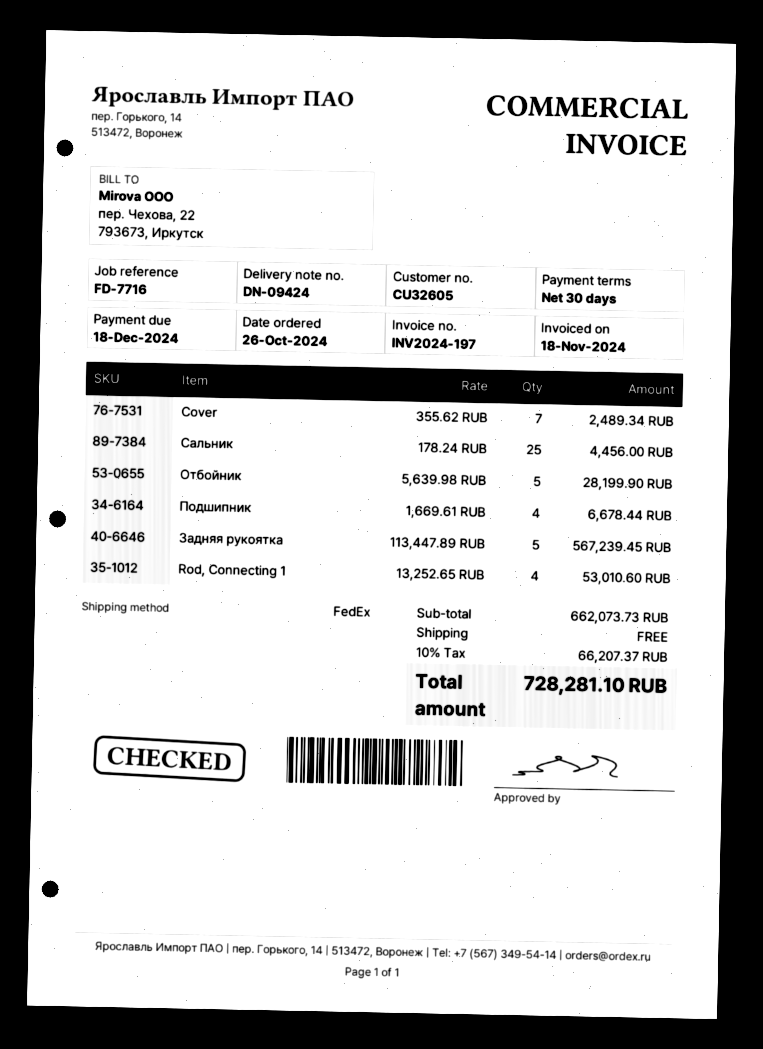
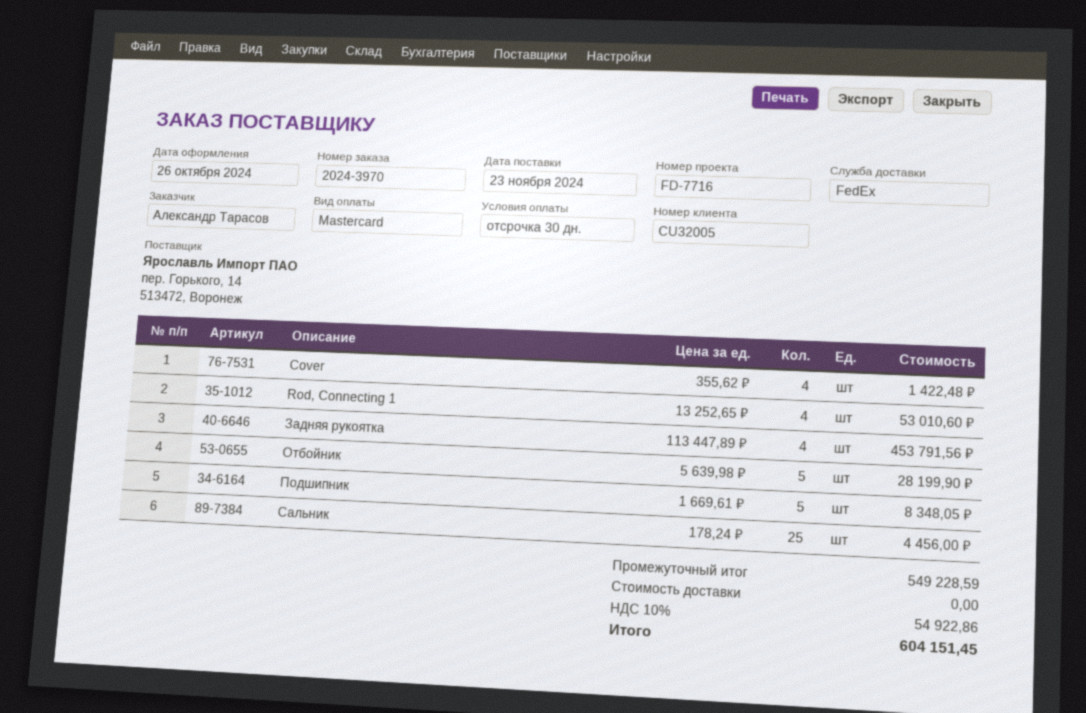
customer number: CU32605 -> CU32005
Cover: 7 x 355.62 = 2489.34 -> 4 x 355.62 = 1422.48
Подшипник: 4 x 1669.61 = 6678.44 -> 5 x 1669.61 = 8348.05
Задняя рукоятка: 5 x 113447.89 = 567239.45 -> 4 x 113447.89 = 453791.56
subtotal: 662073.73 -> 549228.59
tax: 10% = 66207.37 -> 10% = 54922.86
total: 728281.10 -> 604151.45

